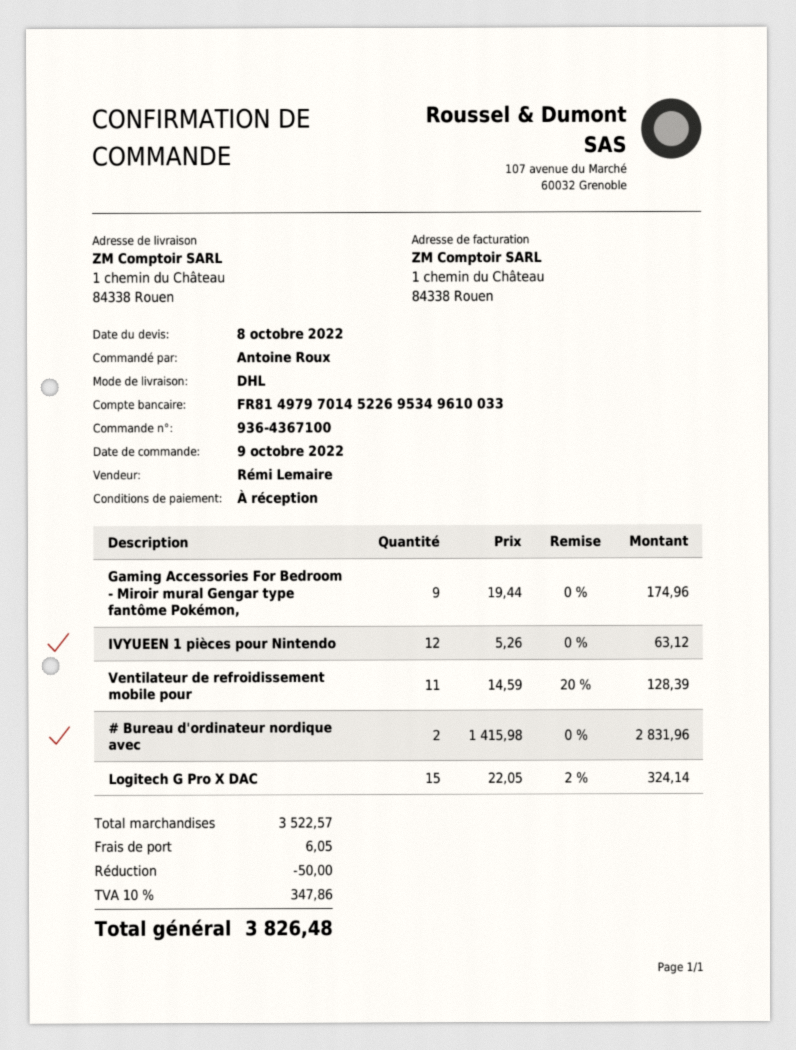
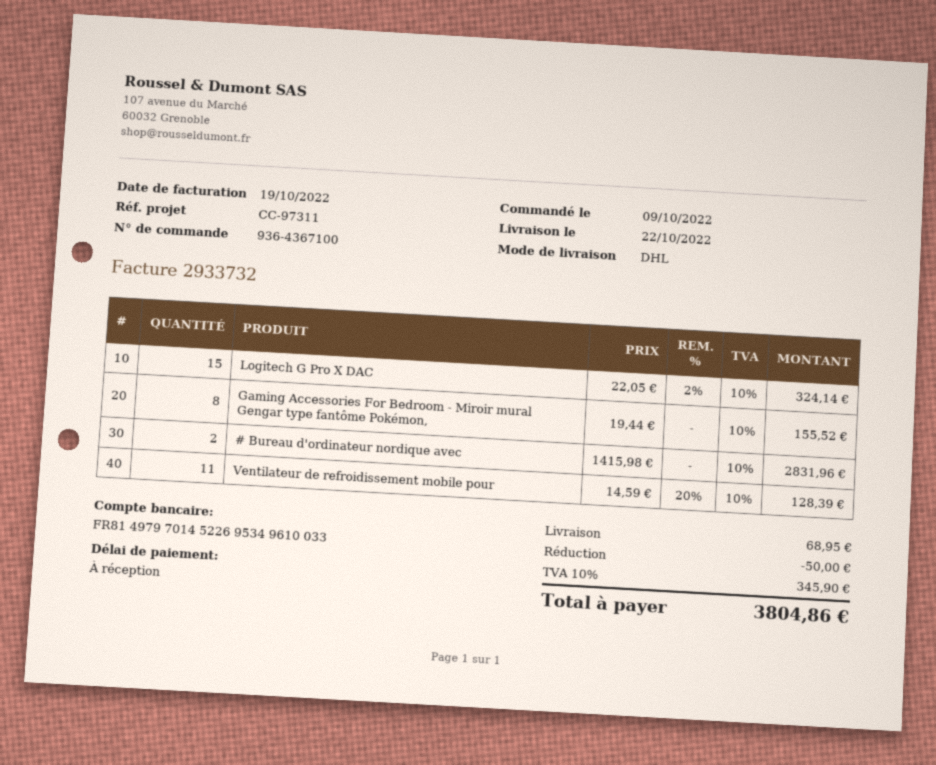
Gaming Accessories For Bedroom - Miroir mural Gengar type fantôme Pokémon,: 9 x 19.44 = 174.96 -> 8 x 19.44 = 155.52
IVYUEEN 1 pièces pour Nintendo: 12 x 5.26 = 63.12 -> none
shipping: 6.05 -> 68.95
tax: 10% = 347.86 -> 10% = 345.90
total: 3826.48 -> 3804.86

